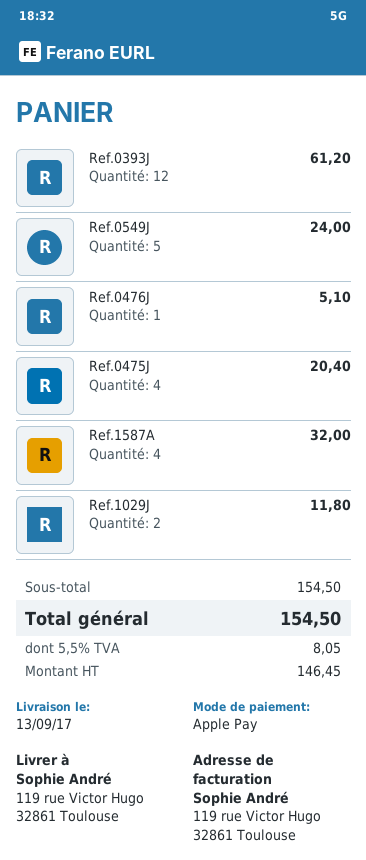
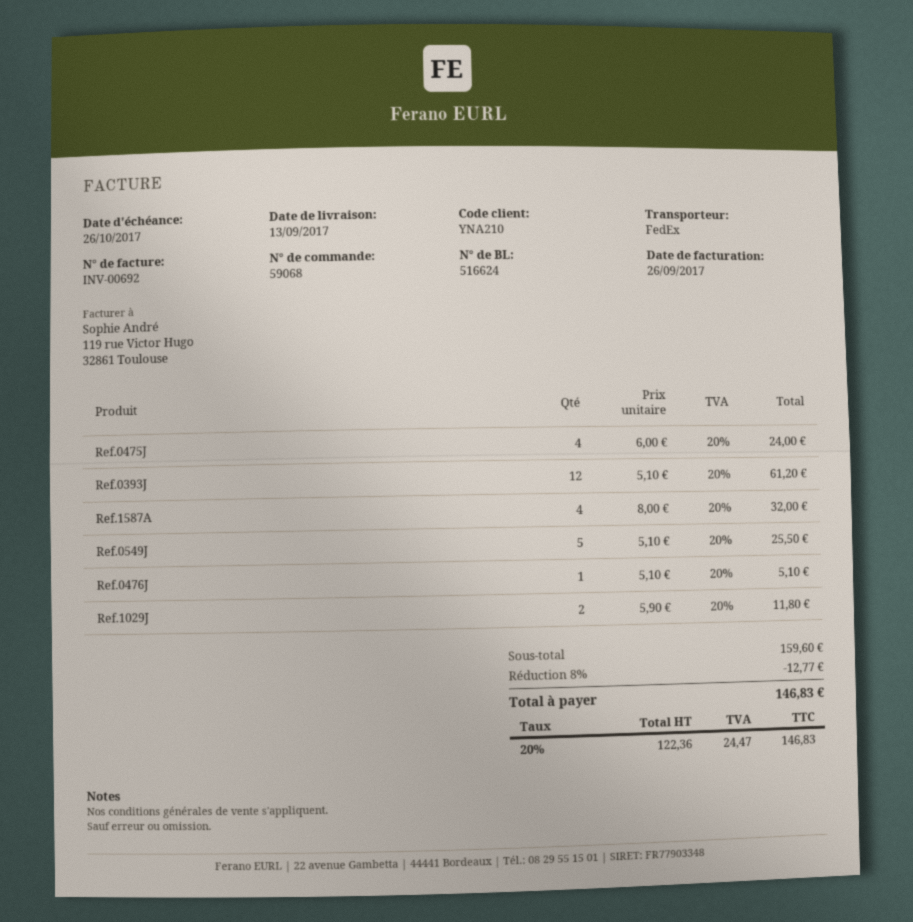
Ref.0549J: 5 for 24.00 -> 5 for 25.50
Ref.0475J: 4 for 20.40 -> 4 for 24.00
subtotal: 154.50 -> 159.60
discount: none -> 8% = 12.77
net: 146.45 -> 122.36
tax: 5.5% = 8.05 -> 20% = 24.47
total: 154.50 -> 146.83

